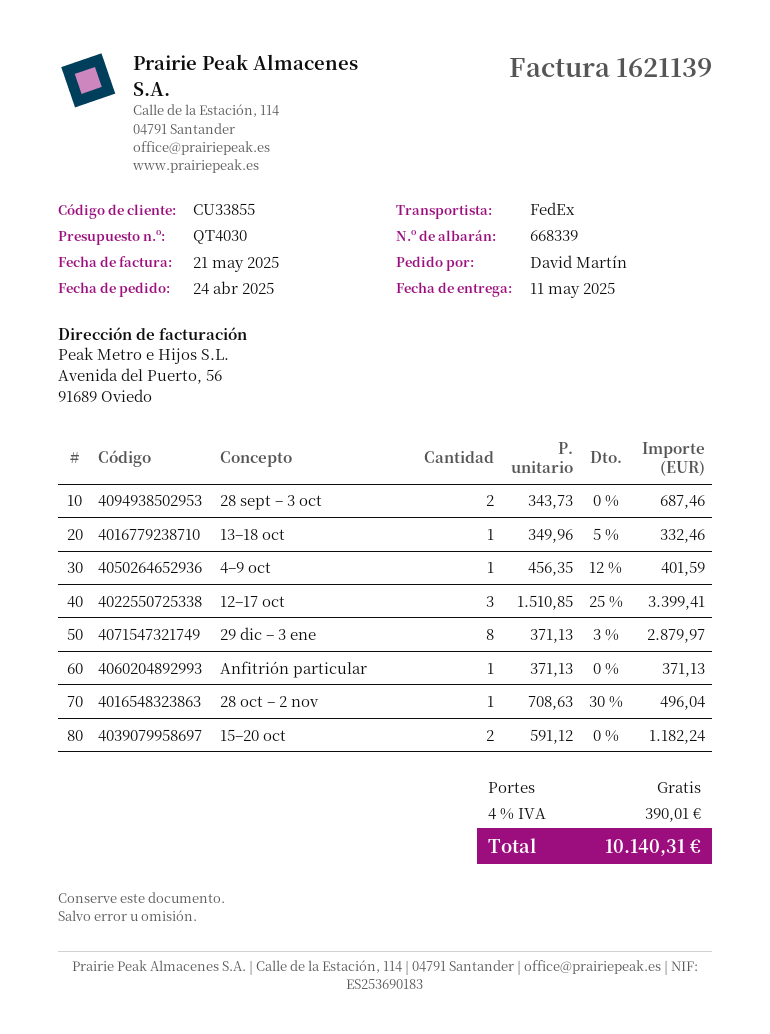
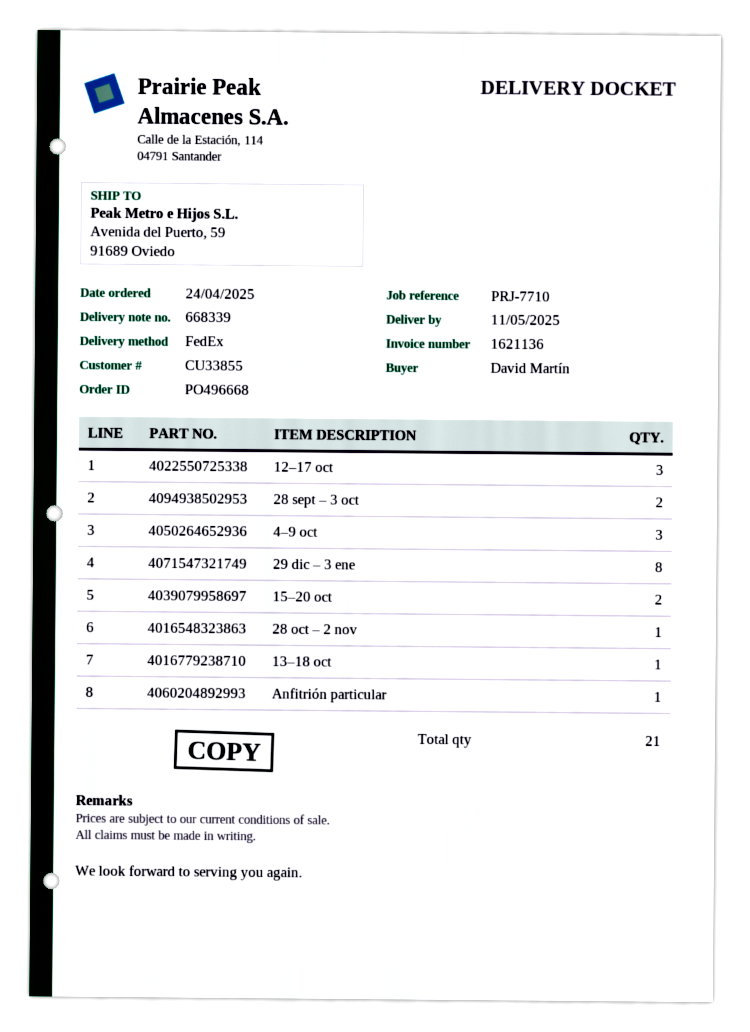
invoice number: 1621139 -> 1621136
4–9 oct: 1 -> 3

